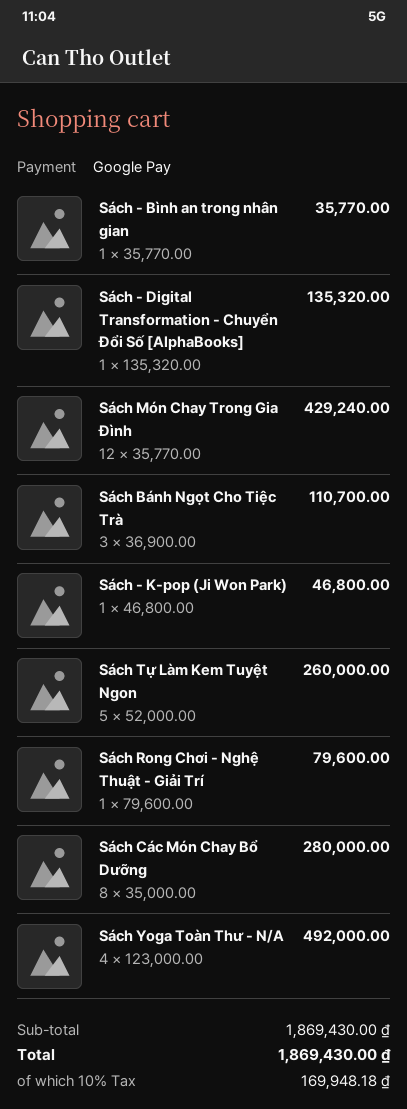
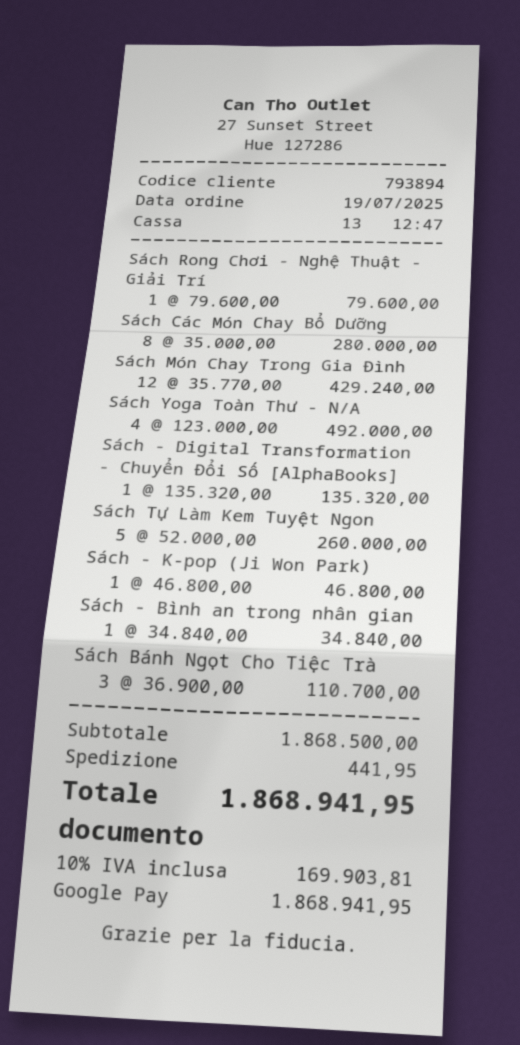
Sách - Bình an trong nhân gian: 1 x 35770.00 = 35770.00 -> 1 x 34840.00 = 34840.00
subtotal: 1869430.00 -> 1868500.00
shipping: none -> 441.95
tax: 10% = 169948.18 -> 10% = 169903.81
total: 1869430.00 -> 1868941.95

